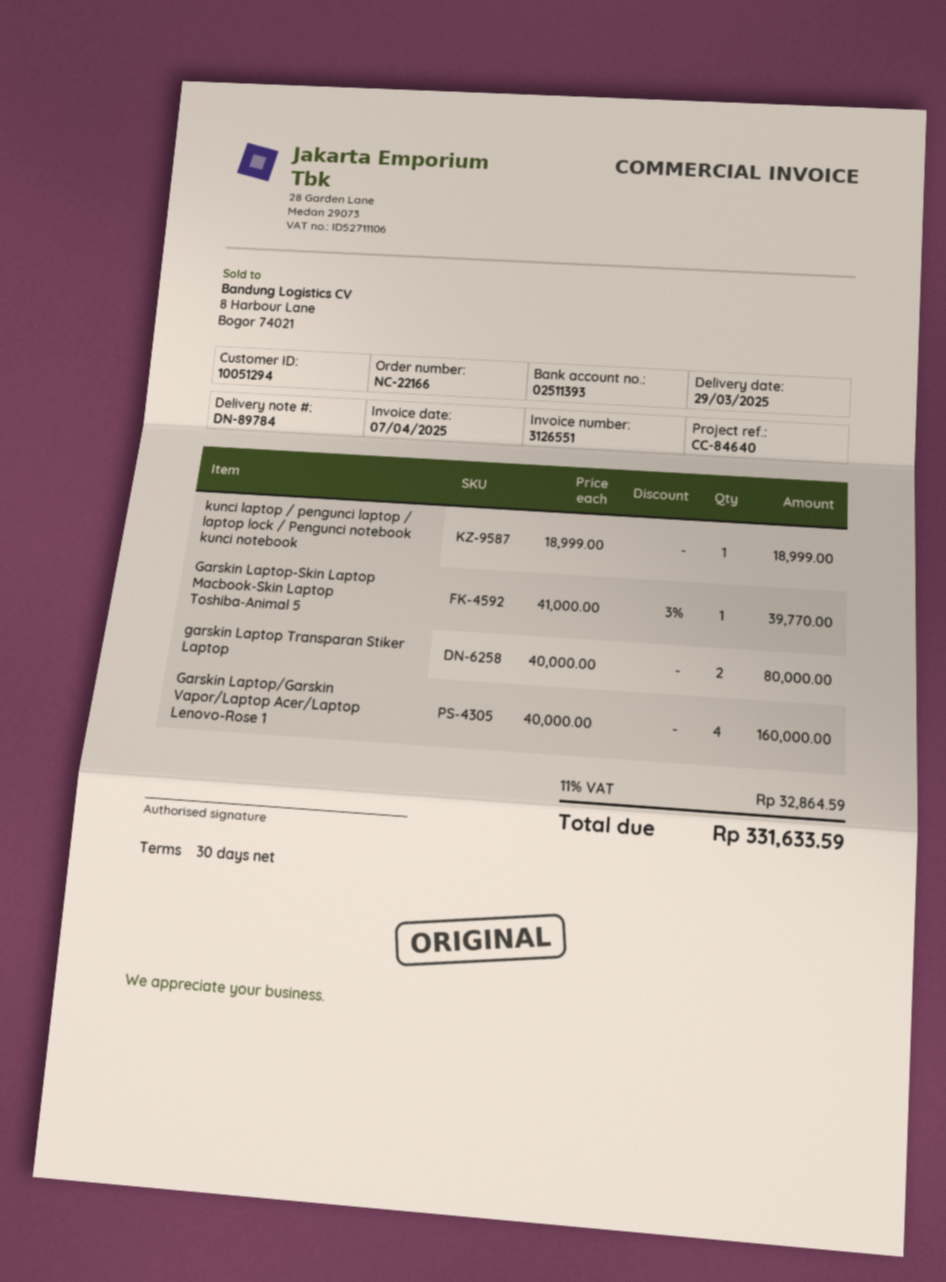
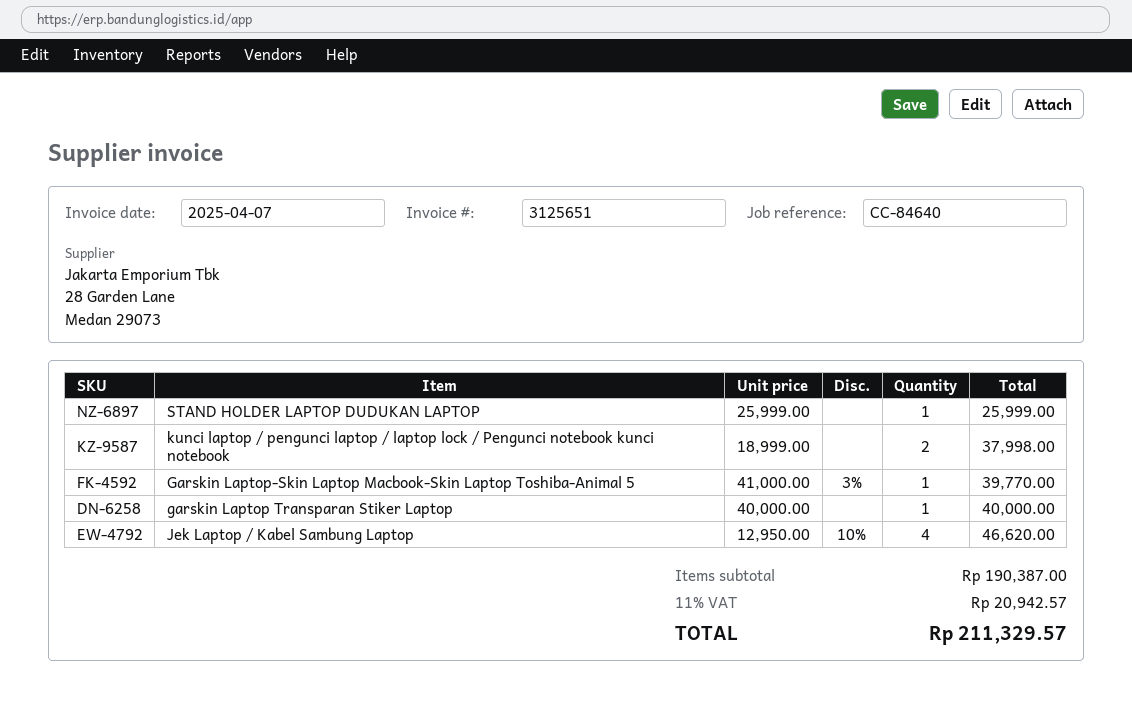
invoice number: 3126551 -> 3125651
kunci laptop / pengunci laptop / laptop lock / Pengunci notebook kunci notebook: 1 x 18999.00 = 18999.00 -> 2 x 18999.00 = 37998.00
garskin Laptop Transparan Stiker Laptop: 2 x 40000.00 = 80000.00 -> 1 x 40000.00 = 40000.00
Garskin Laptop/Garskin Vapor/Laptop Acer/Laptop Lenovo-Rose 1: 4 x 40000.00 = 160000.00 -> none
STAND HOLDER LAPTOP DUDUKAN LAPTOP: none -> 1 x 25999.00 = 25999.00
Jek Laptop / Kabel Sambung Laptop: none -> 4 x 12950.00 - 10% = 46620.00
tax: 11% = 32864.59 -> 11% = 20942.57
total: 331633.59 -> 211329.57

